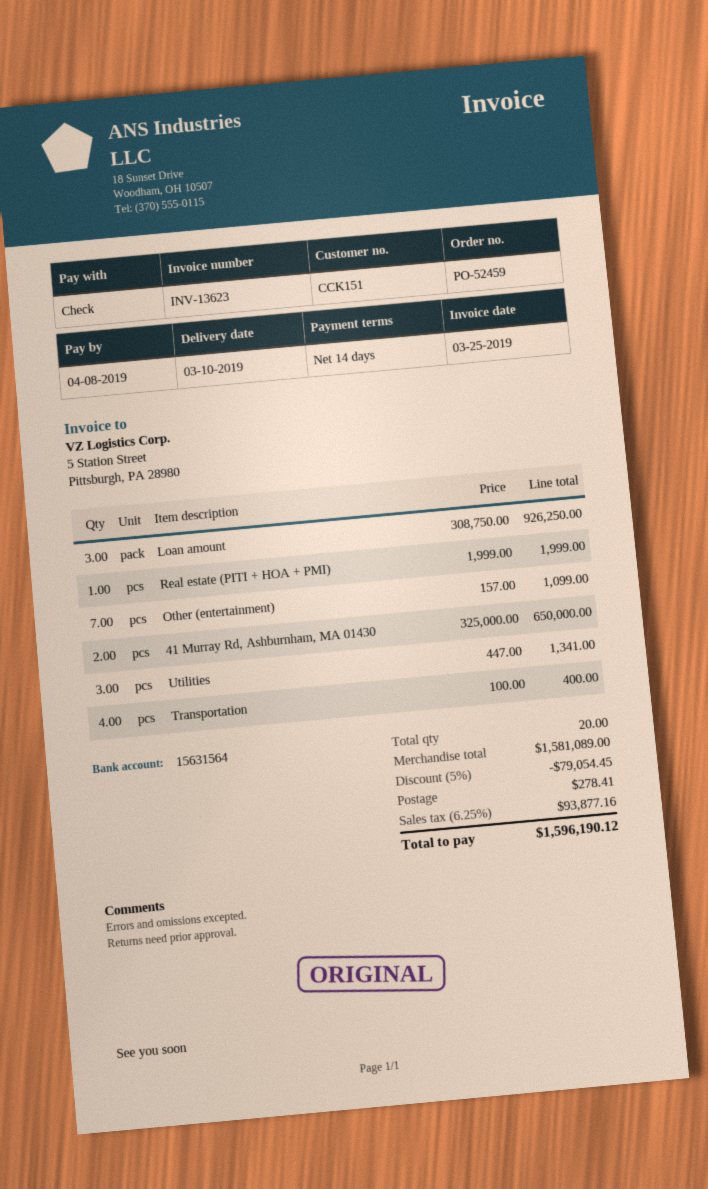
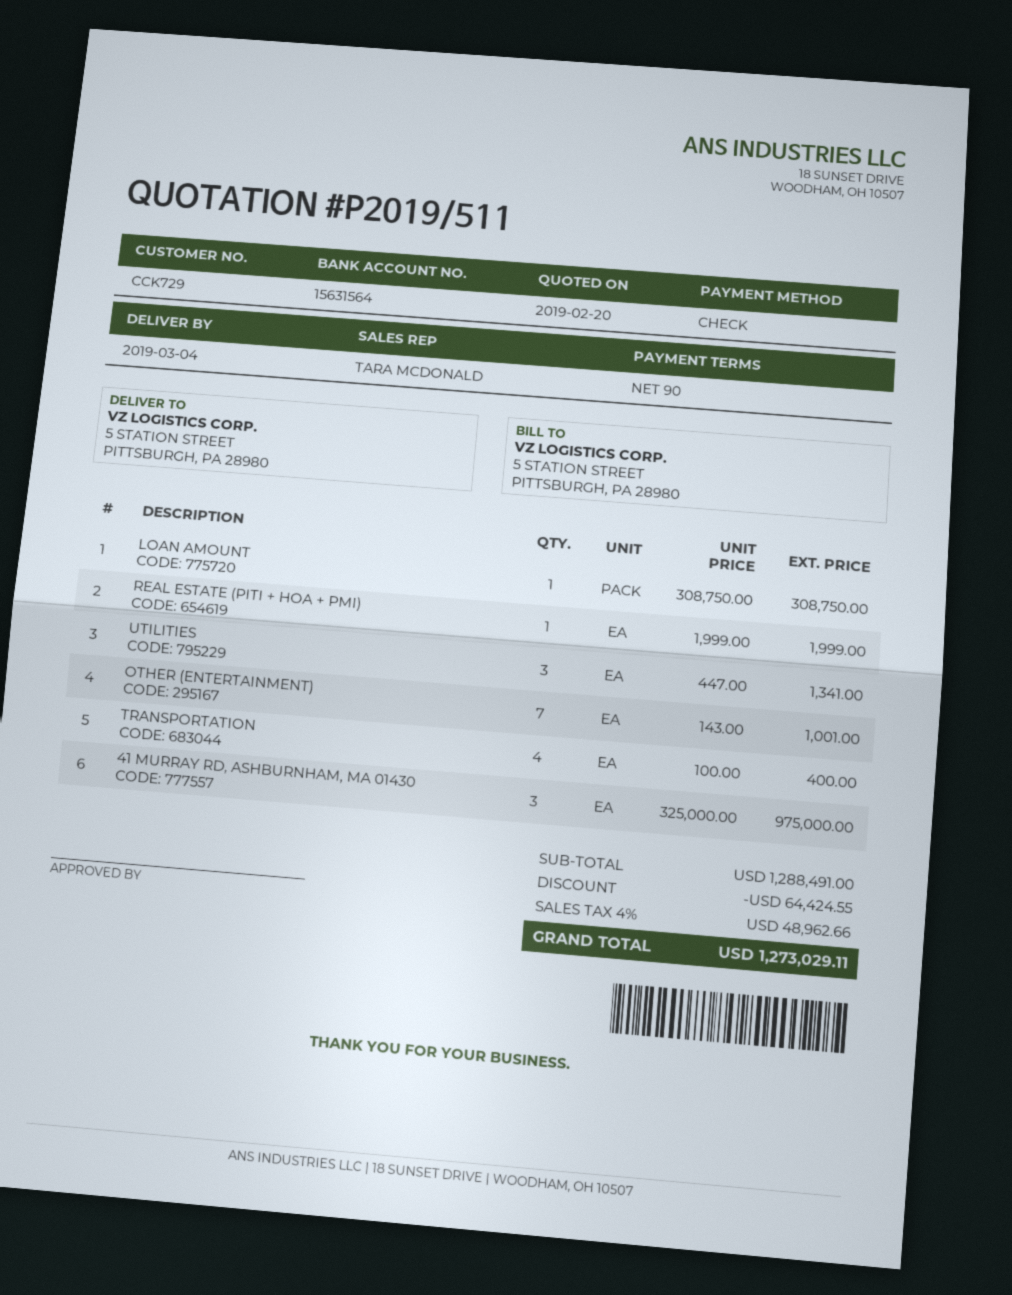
delivery date: 2019-03-10 -> 2019-03-04
payment terms: 14 days -> 90 days
customer number: CCK151 -> CCK729
Loan amount: 3 x 308750.00 = 926250.00 -> 1 x 308750.00 = 308750.00
Other (entertainment): 7 x 157.00 = 1099.00 -> 7 x 143.00 = 1001.00
41 Murray Rd, Ashburnham, MA 01430: 2 x 325000.00 = 650000.00 -> 3 x 325000.00 = 975000.00
subtotal: 1581089.00 -> 1288491.00
discount: 79054.45 -> 64424.55
shipping: 278.41 -> none
tax: 6.25% = 93877.16 -> 4% = 48962.66
total: 1596190.12 -> 1273029.11

